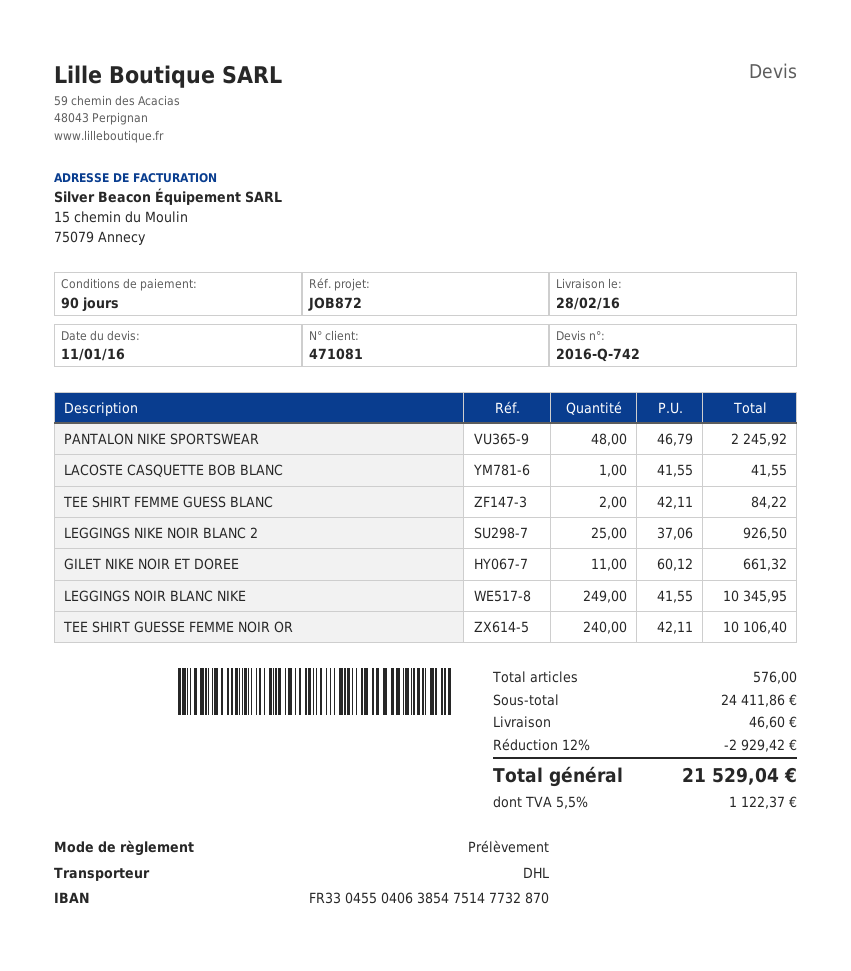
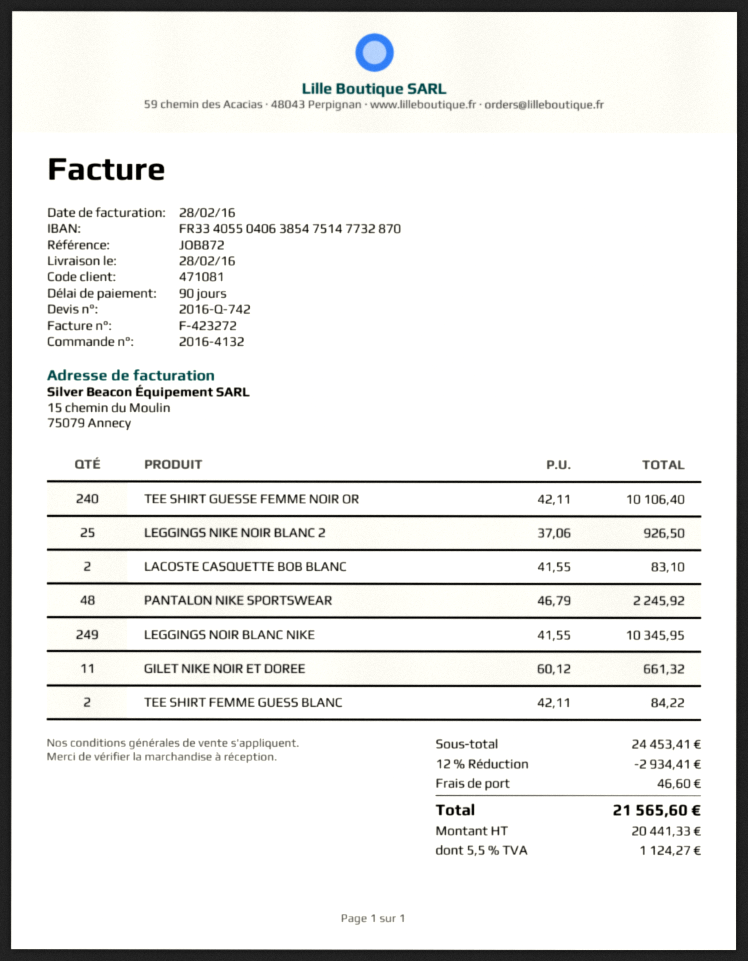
bank account: FR3304550406385475147732870 -> FR3340550406385475147732870
LACOSTE CASQUETTE BOB BLANC: 1 x 41.55 = 41.55 -> 2 x 41.55 = 83.10
subtotal: 24411.86 -> 24453.41
discount: 12% = 2929.42 -> 12% = 2934.41
tax: 5.5% = 1122.37 -> 5.5% = 1124.27
total: 21529.04 -> 21565.60

